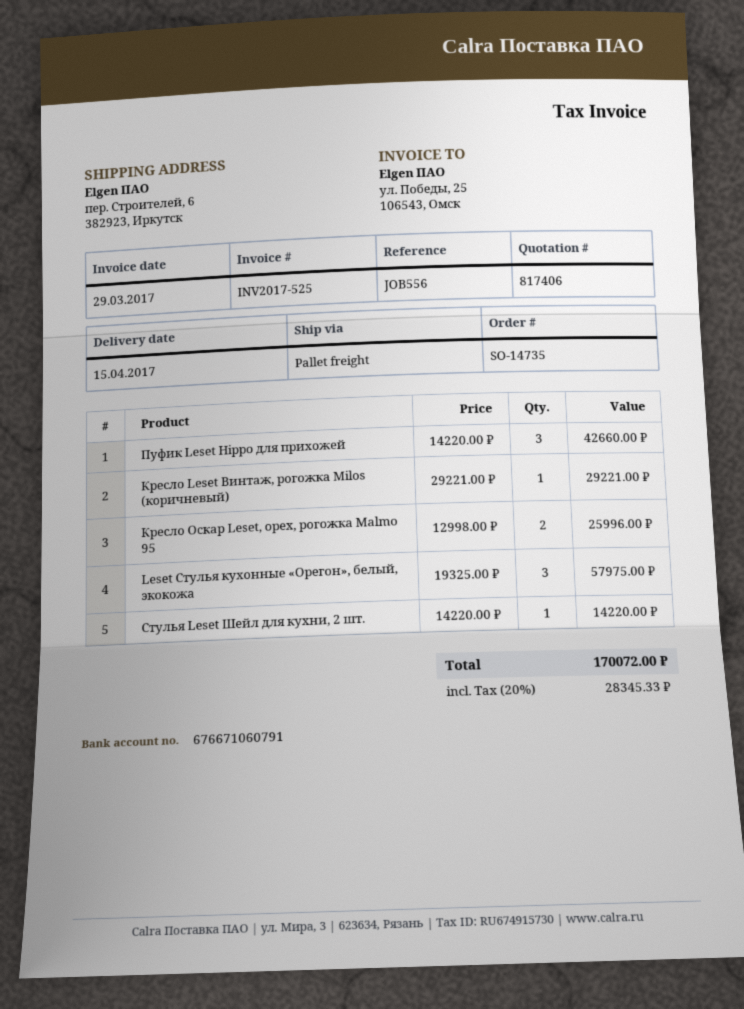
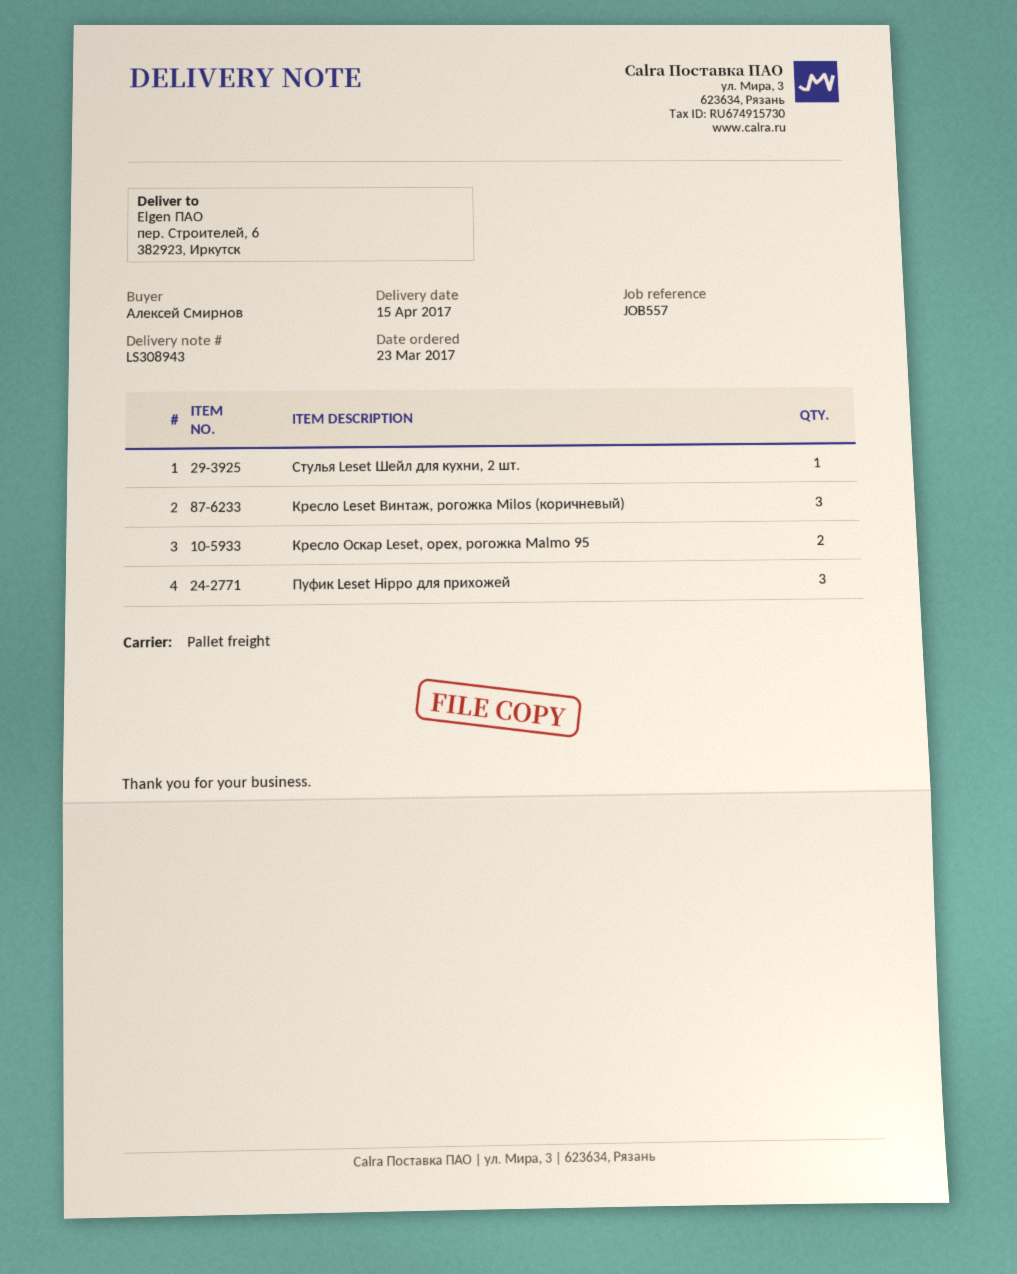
reference: JOB556 -> JOB557
Кресло Leset Винтаж, рогожка Milos (коричневый): 1 -> 3
Leset Стулья кухонные «Орегон», белый, экокожа: 3 -> none

